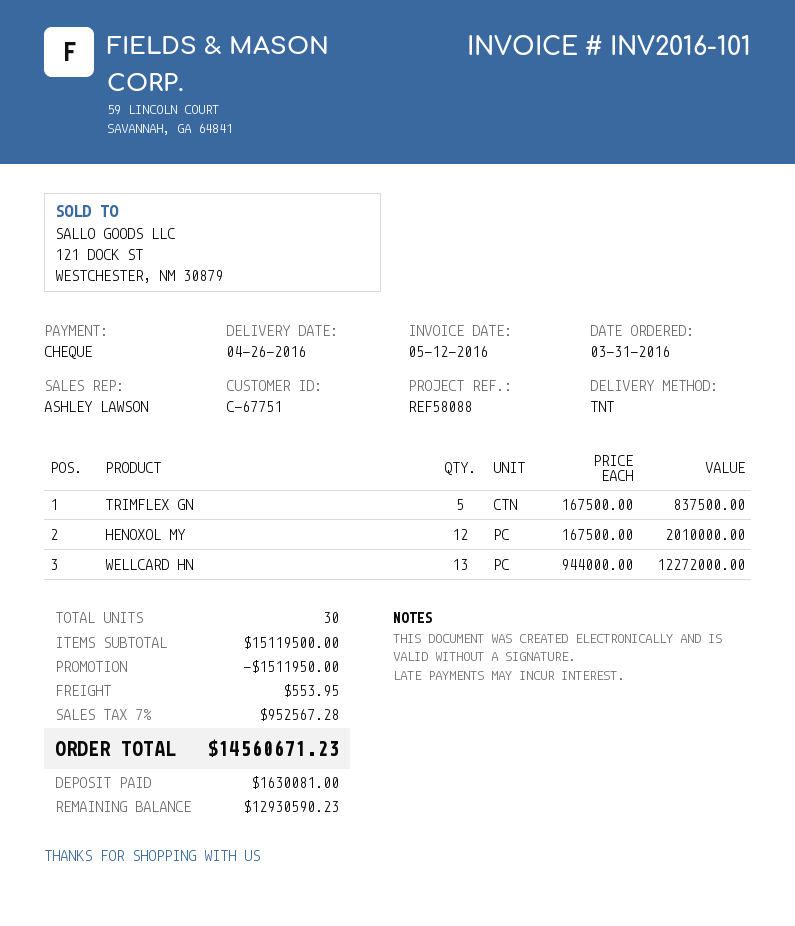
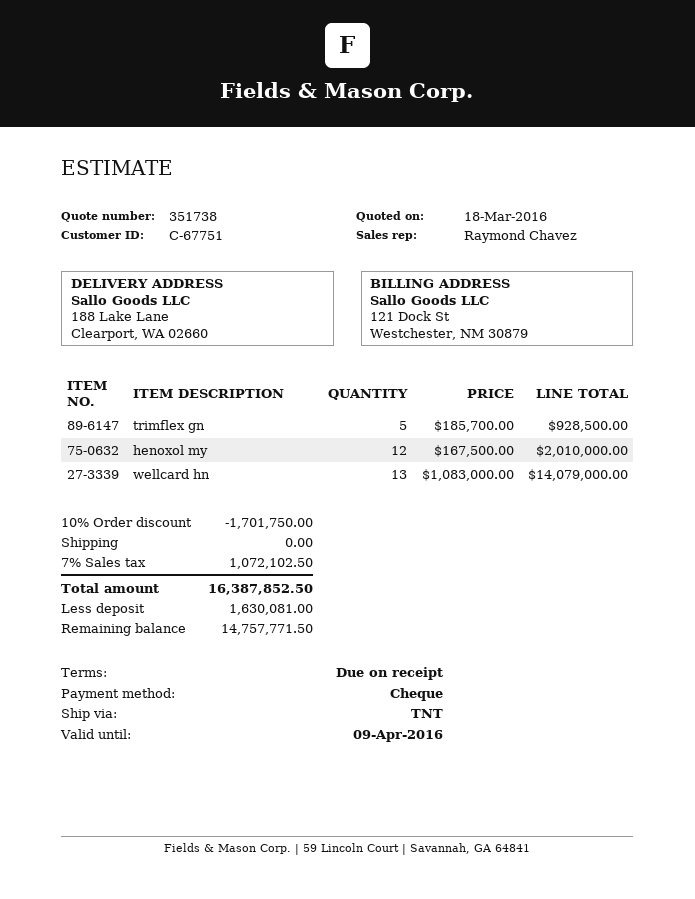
sales rep: ASHLEY LAWSON -> Raymond Chavez
TRIMFLEX GN: 5 x 167500.00 = 837500.00 -> 5 x 185700.00 = 928500.00
WELLCARD HN: 13 x 944000.00 = 12272000.00 -> 13 x 1083000.00 = 14079000.00
discount: 1511950.00 -> 1701750.00
shipping: 553.95 -> 0.00
tax: 7% = 952567.28 -> 7% = 1072102.50
total: 14560671.23 -> 16387852.50
balance: 12930590.23 -> 14757771.50

